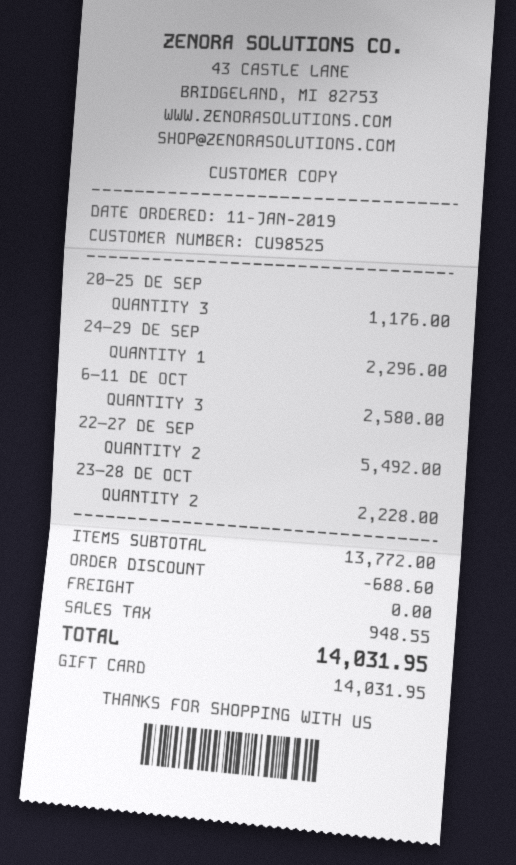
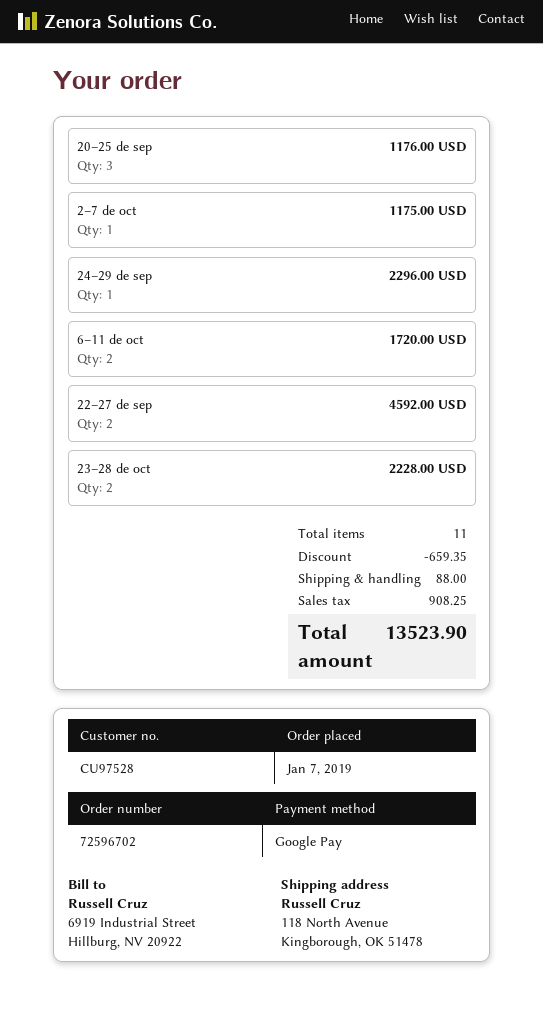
order date: 2019-01-11 -> 2019-01-07
customer number: CU98525 -> CU97528
payment method: gift card -> Google Pay
6–11 DE OCT: 3 for 2580.00 -> 2 for 1720.00
22–27 DE SEP: 2 for 5492.00 -> 2 for 4592.00
2–7 de oct: none -> 1 for 1175.00
discount: 688.60 -> 659.35
shipping: 0.00 -> 88.00
tax: 948.55 -> 908.25
total: 14031.95 -> 13523.90

